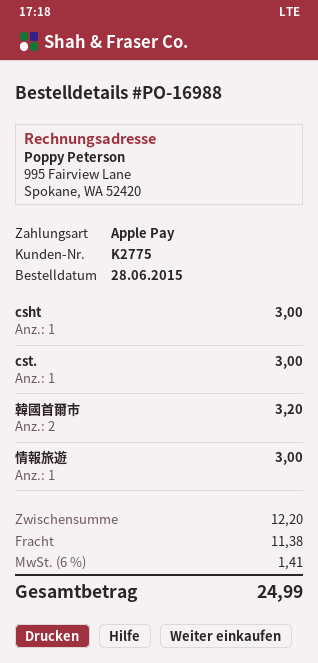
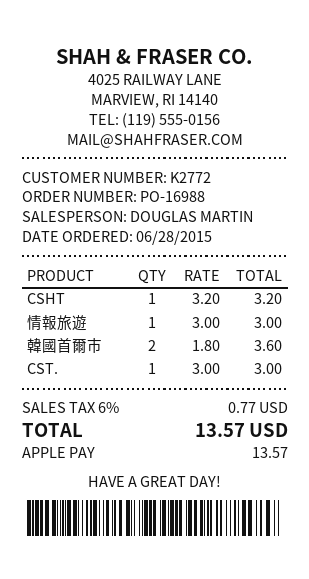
customer number: K2775 -> K2772
csht: 1 for 3.00 -> 1 for 3.20
韓國首爾市: 2 for 3.20 -> 2 for 3.60
shipping: 11.38 -> none
tax: 6% = 1.41 -> 6% = 0.77
total: 24.99 -> 13.57

